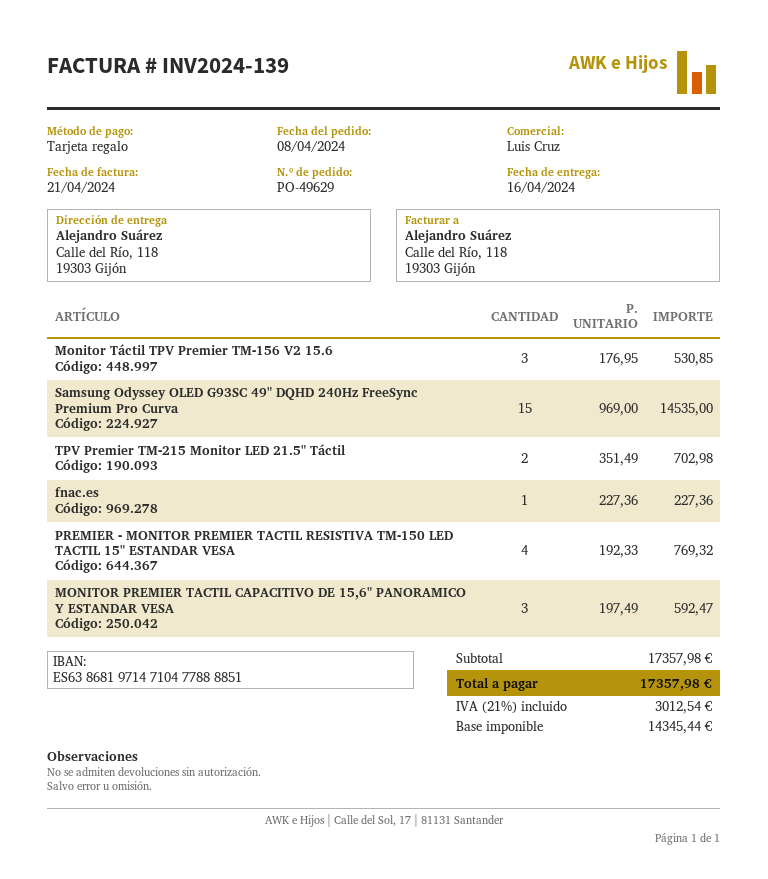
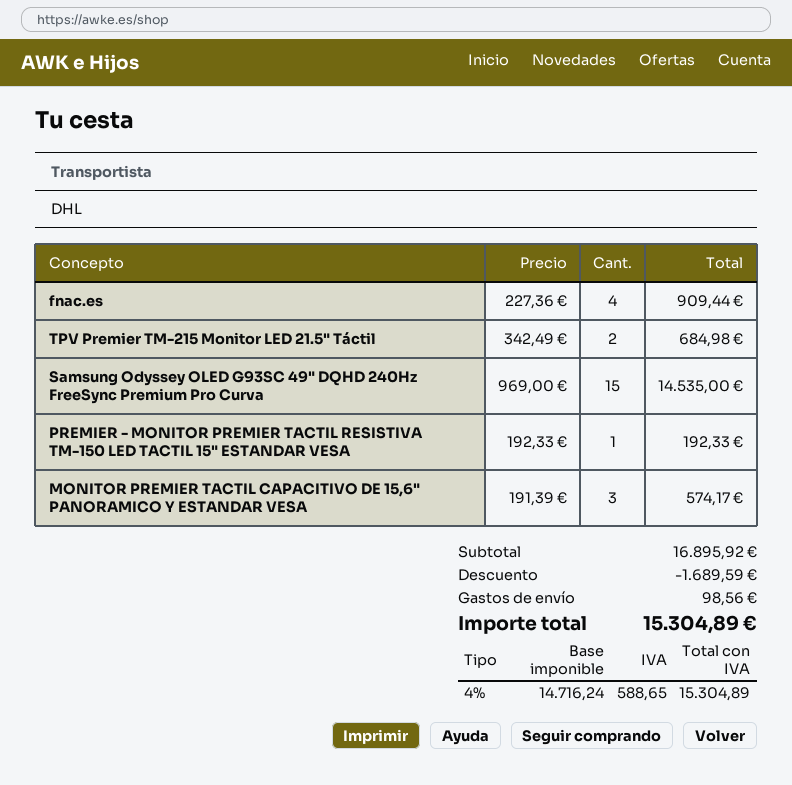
Monitor Táctil TPV Premier TM-156 V2 15.6: 3 x 176.95 = 530.85 -> none
TPV Premier TM-215 Monitor LED 21.5" Táctil: 2 x 351.49 = 702.98 -> 2 x 342.49 = 684.98
fnac.es: 1 x 227.36 = 227.36 -> 4 x 227.36 = 909.44
PREMIER - MONITOR PREMIER TACTIL RESISTIVA TM-150 LED TACTIL 15" ESTANDAR VESA: 4 x 192.33 = 769.32 -> 1 x 192.33 = 192.33
MONITOR PREMIER TACTIL CAPACITIVO DE 15,6" PANORAMICO Y ESTANDAR VESA: 3 x 197.49 = 592.47 -> 3 x 191.39 = 574.17
subtotal: 17357.98 -> 16895.92
discount: none -> 1689.59
shipping: none -> 98.56
net: 14345.44 -> 14716.24
tax: 21% = 3012.54 -> 4% = 588.65
total: 17357.98 -> 15304.89

